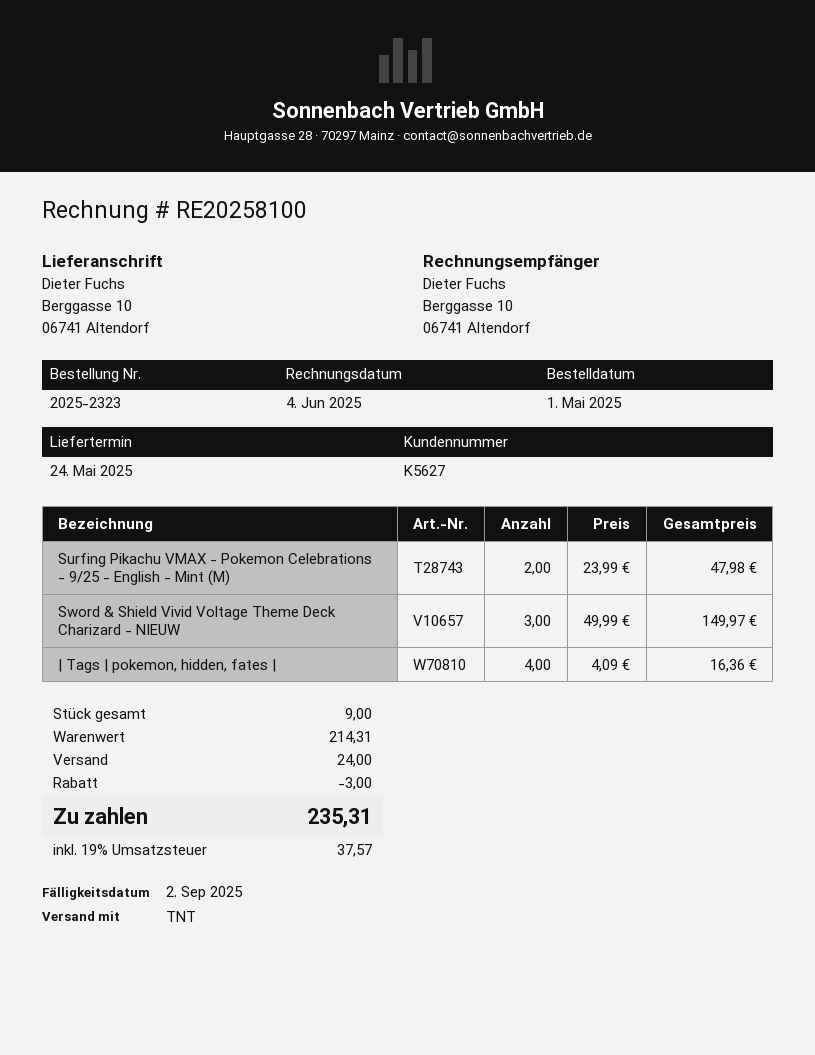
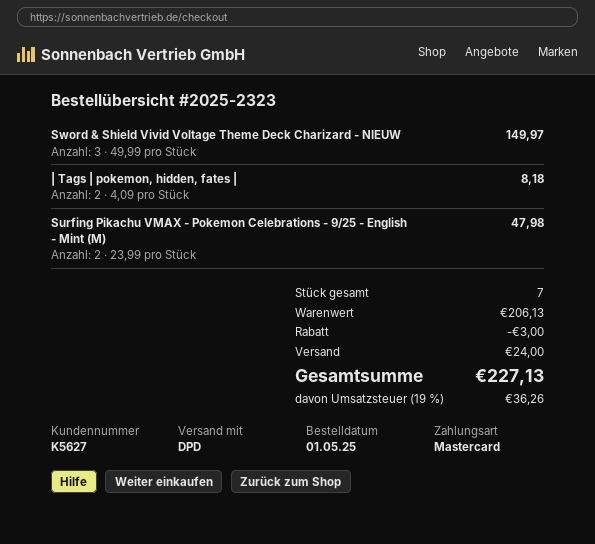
shipping method: TNT -> DPD
| Tags | pokemon, hidden, fates |: 4 x 4.09 = 16.36 -> 2 x 4.09 = 8.18
total quantity: 9 -> 7
subtotal: 214.31 -> 206.13
tax: 19% = 37.57 -> 19% = 36.26
total: 235.31 -> 227.13

